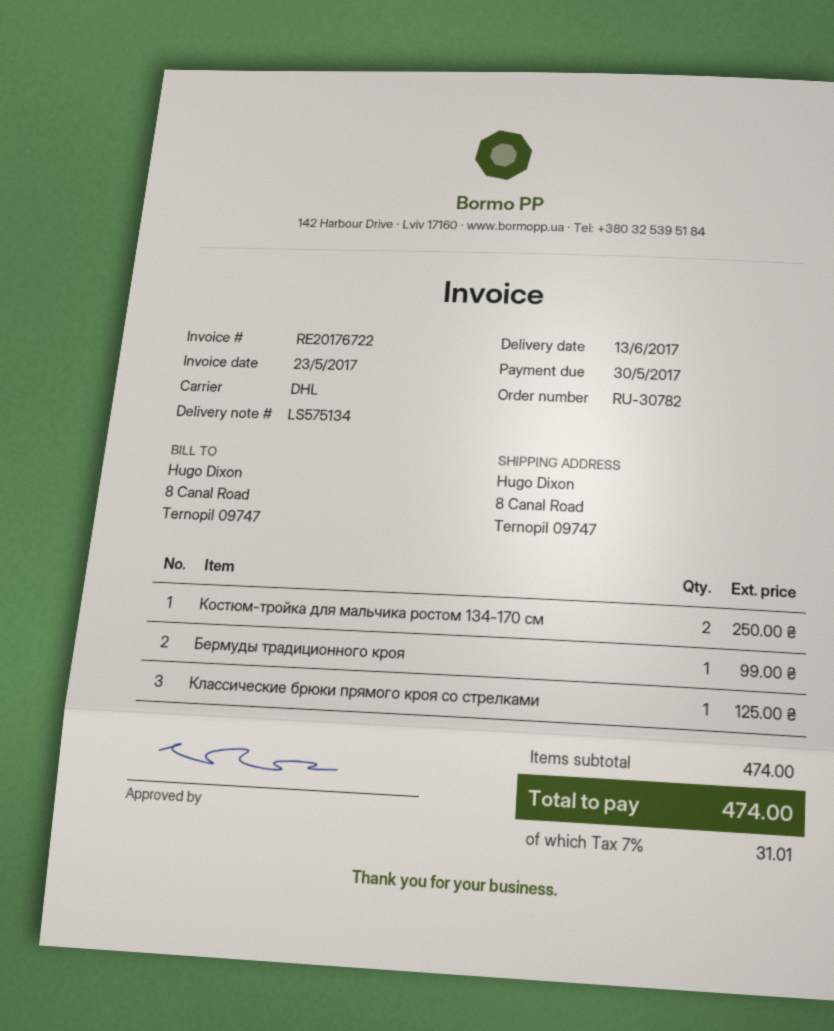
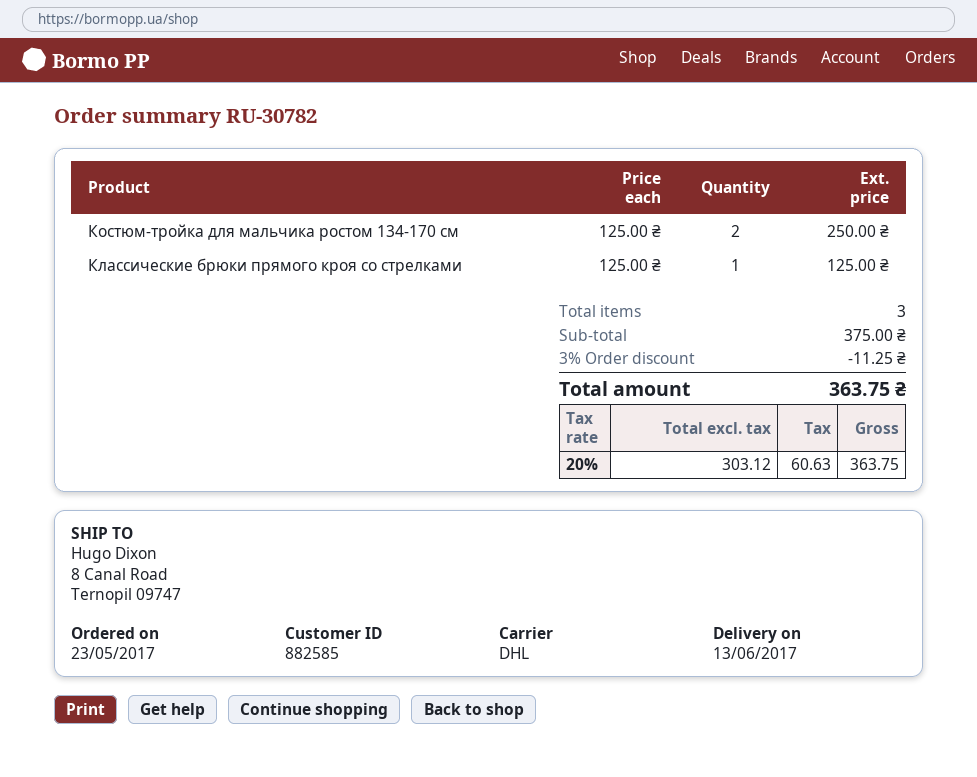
Бермуды традиционного кроя: 1 for 99.00 -> none
subtotal: 474.00 -> 375.00
discount: none -> 3% = 11.25
tax: 7% = 31.01 -> 20% = 60.63
total: 474.00 -> 363.75

